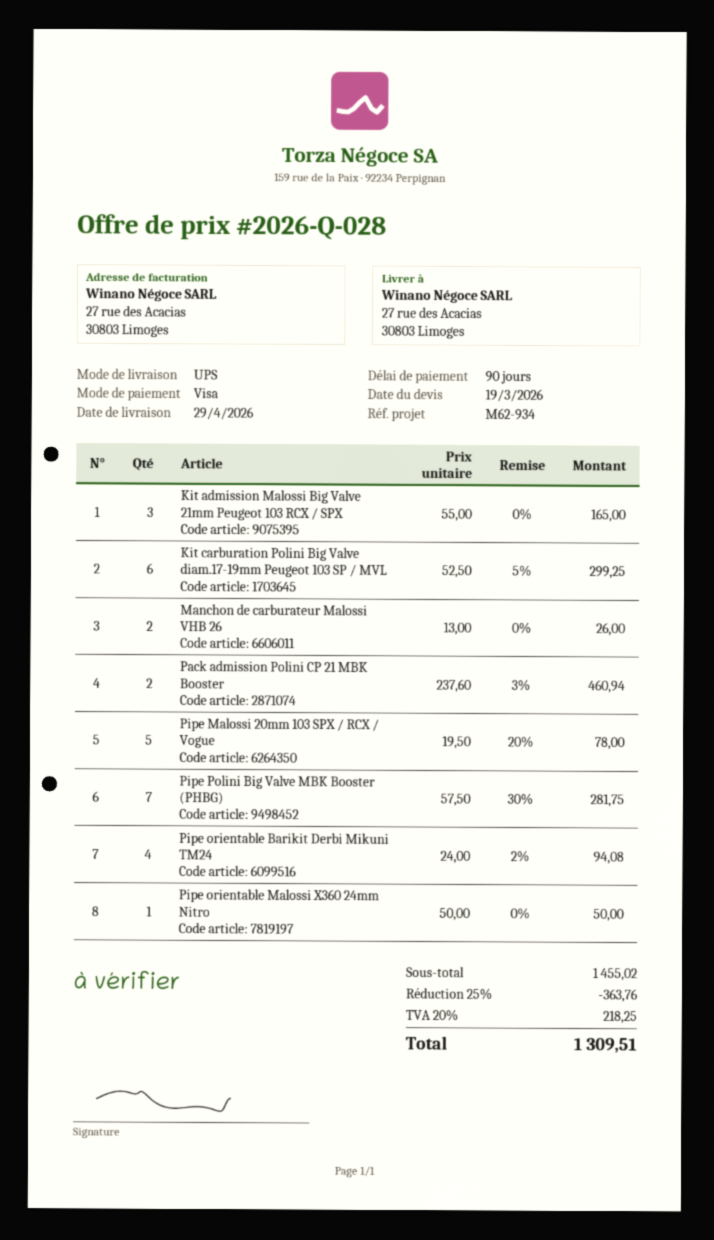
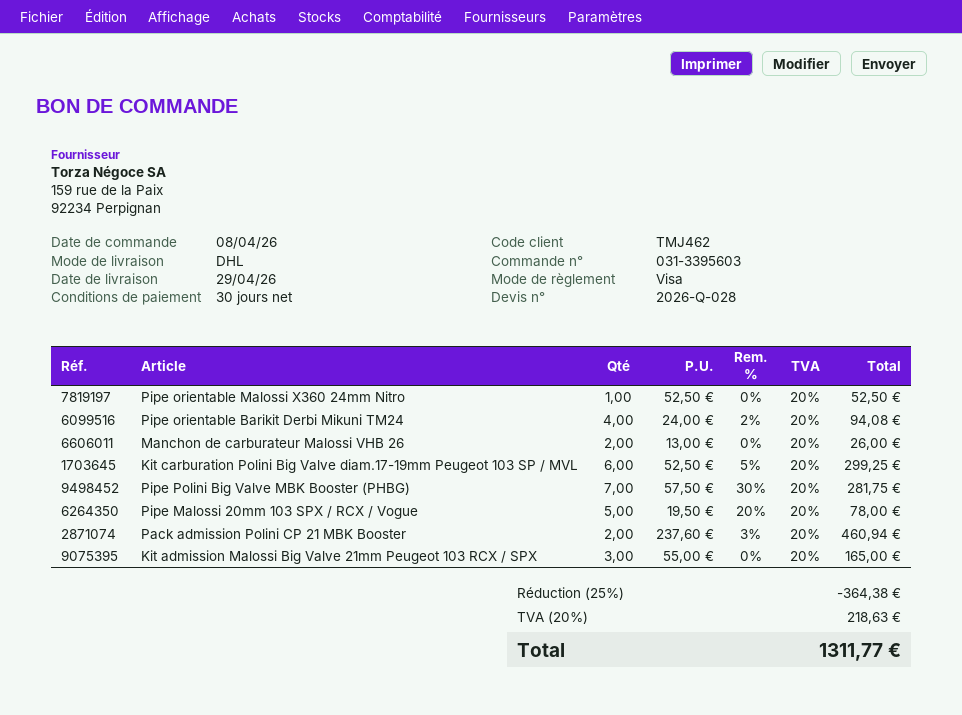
payment terms: 90 days -> 30 days
shipping method: UPS -> DHL
Pipe orientable Malossi X360 24mm Nitro: 1 x 50.00 = 50.00 -> 1 x 52.50 = 52.50
discount: 25% = 363.76 -> 25% = 364.38
tax: 20% = 218.25 -> 20% = 218.63
total: 1309.51 -> 1311.77

